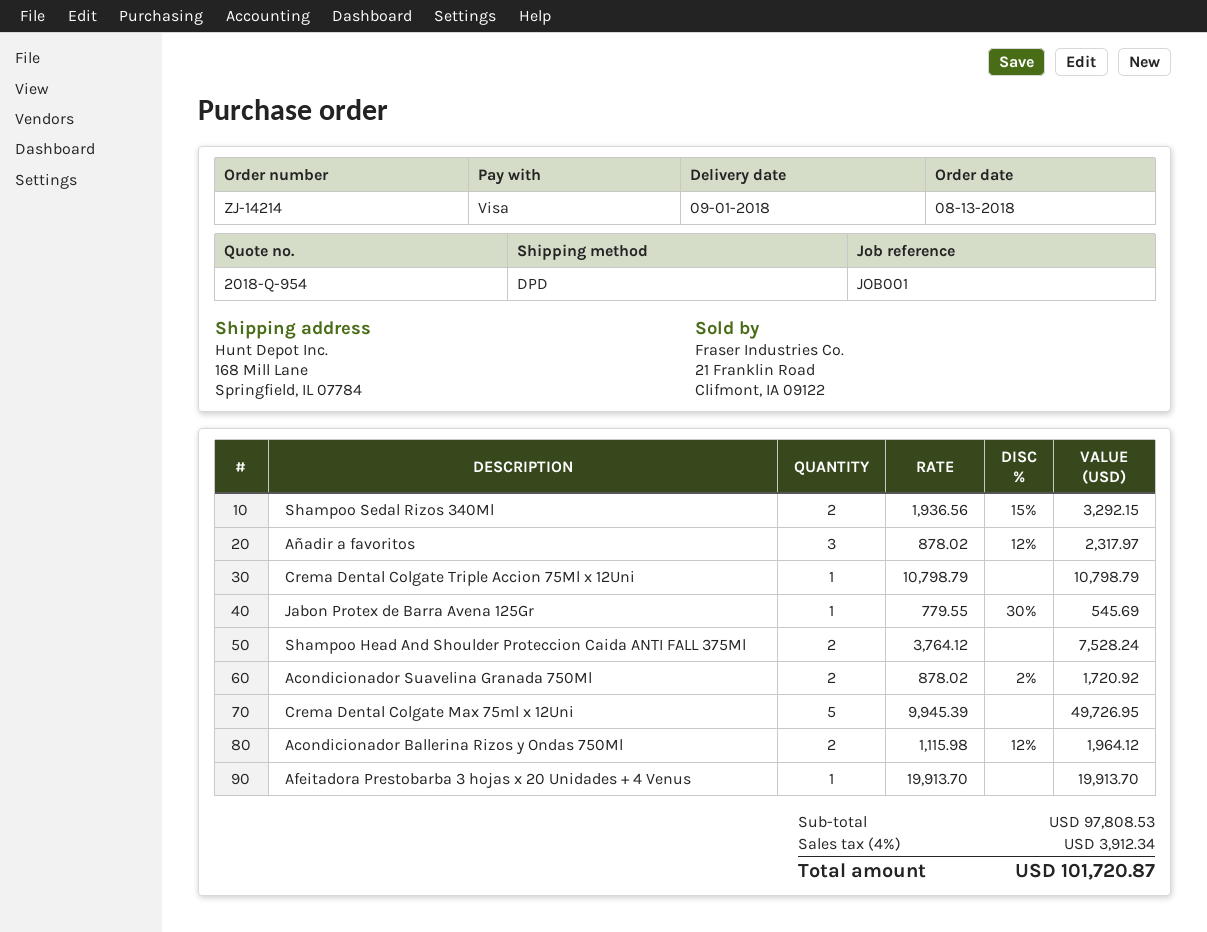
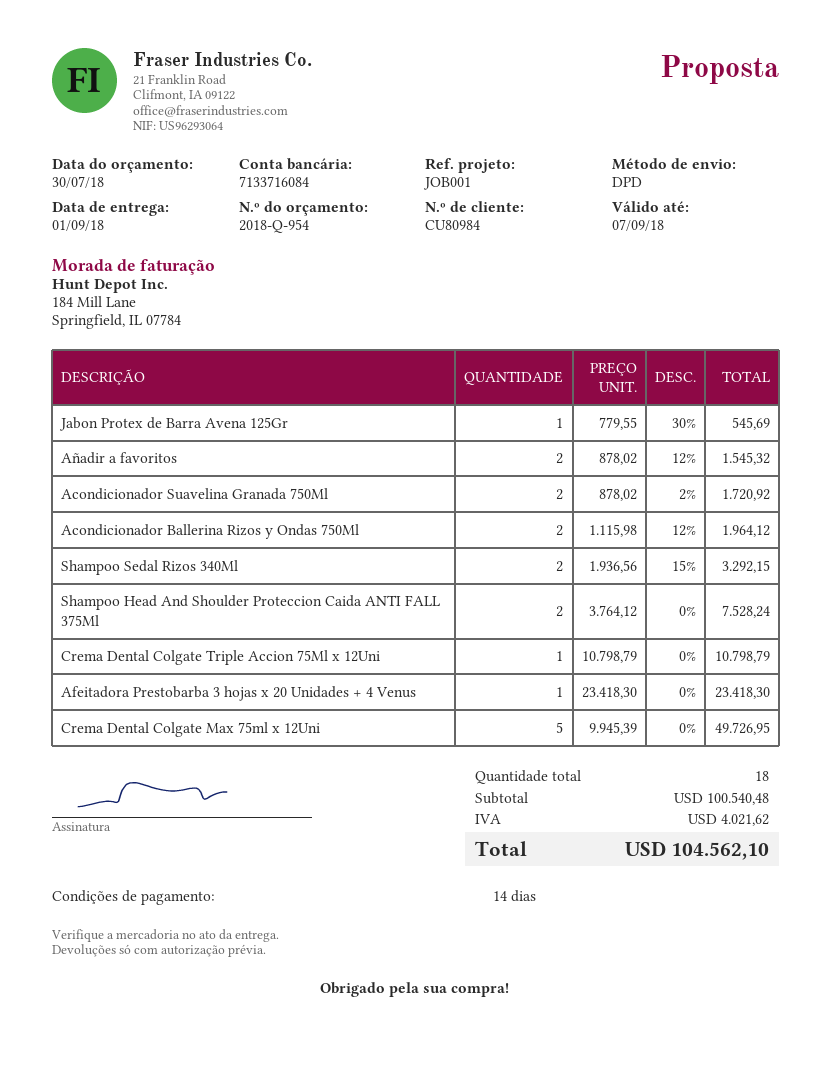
Añadir a favoritos: 3 x 878.02 - 12% = 2317.97 -> 2 x 878.02 - 12% = 1545.32
Afeitadora Prestobarba 3 hojas x 20 Unidades + 4 Venus: 1 x 19913.70 = 19913.70 -> 1 x 23418.30 = 23418.30
subtotal: 97808.53 -> 100540.48
tax: 3912.34 -> 4021.62
total: 101720.87 -> 104562.10

